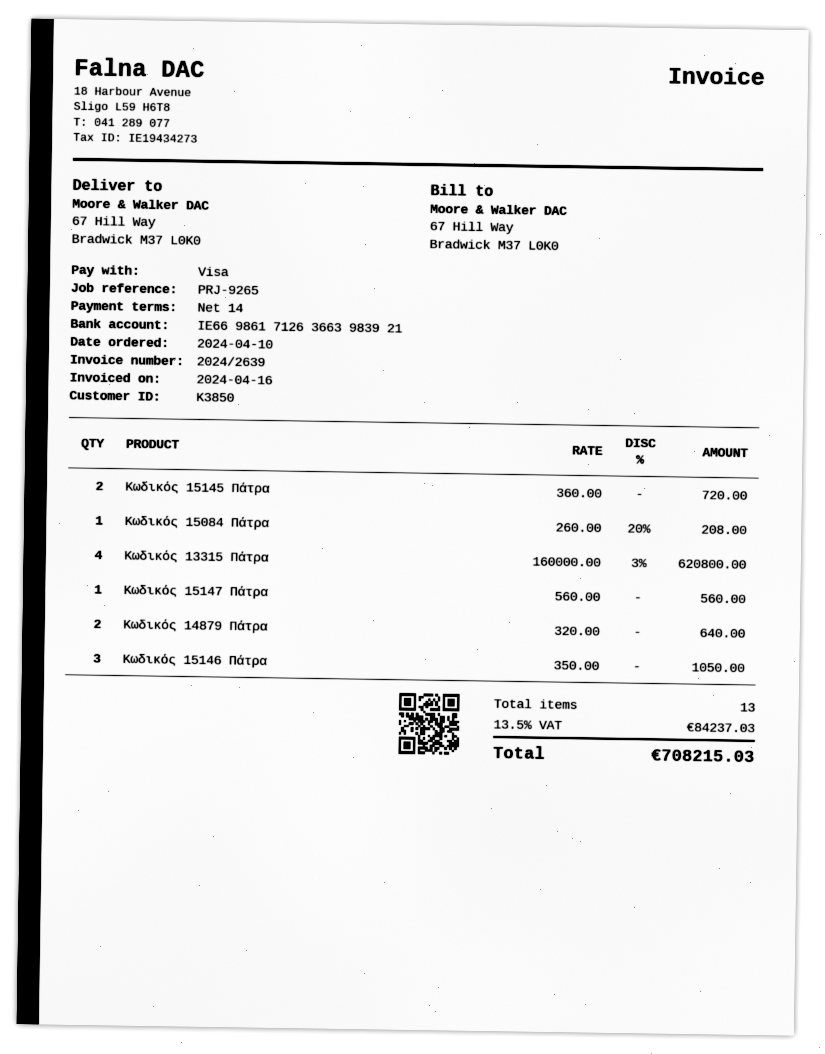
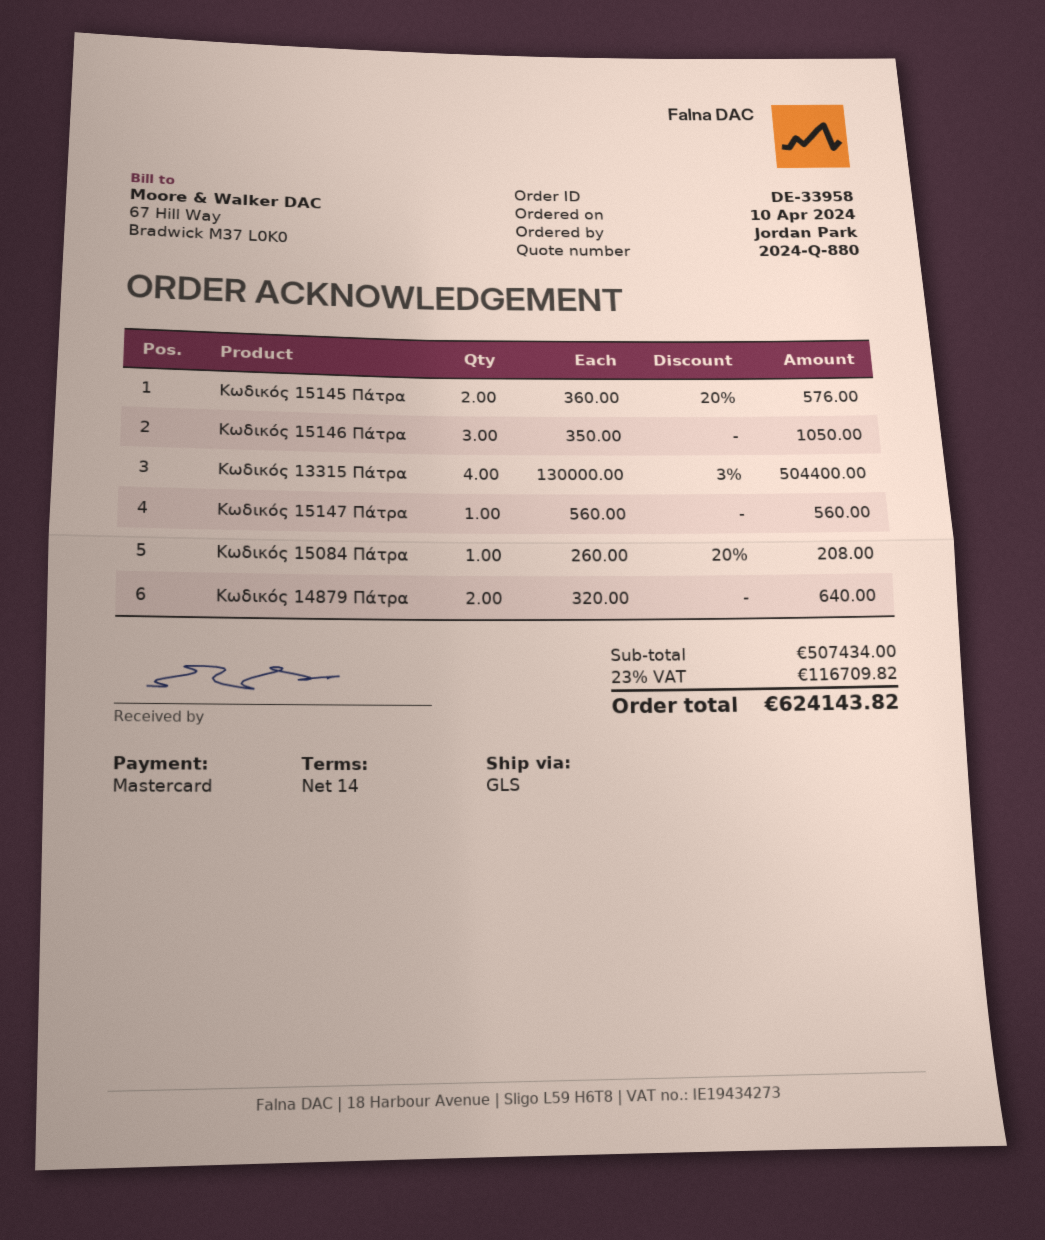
payment method: Visa -> Mastercard
Κωδικός 15145 Πάτρα: 2 x 360.00 = 720.00 -> 2 x 360.00 - 20% = 576.00
Κωδικός 13315 Πάτρα: 4 x 160000.00 - 3% = 620800.00 -> 4 x 130000.00 - 3% = 504400.00
tax: 13.5% = 84237.03 -> 23% = 116709.82
total: 708215.03 -> 624143.82

